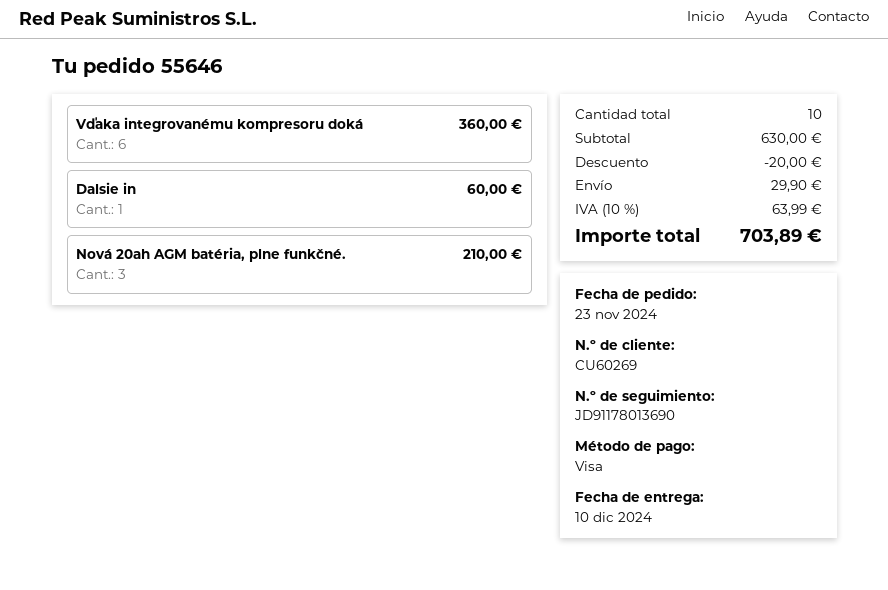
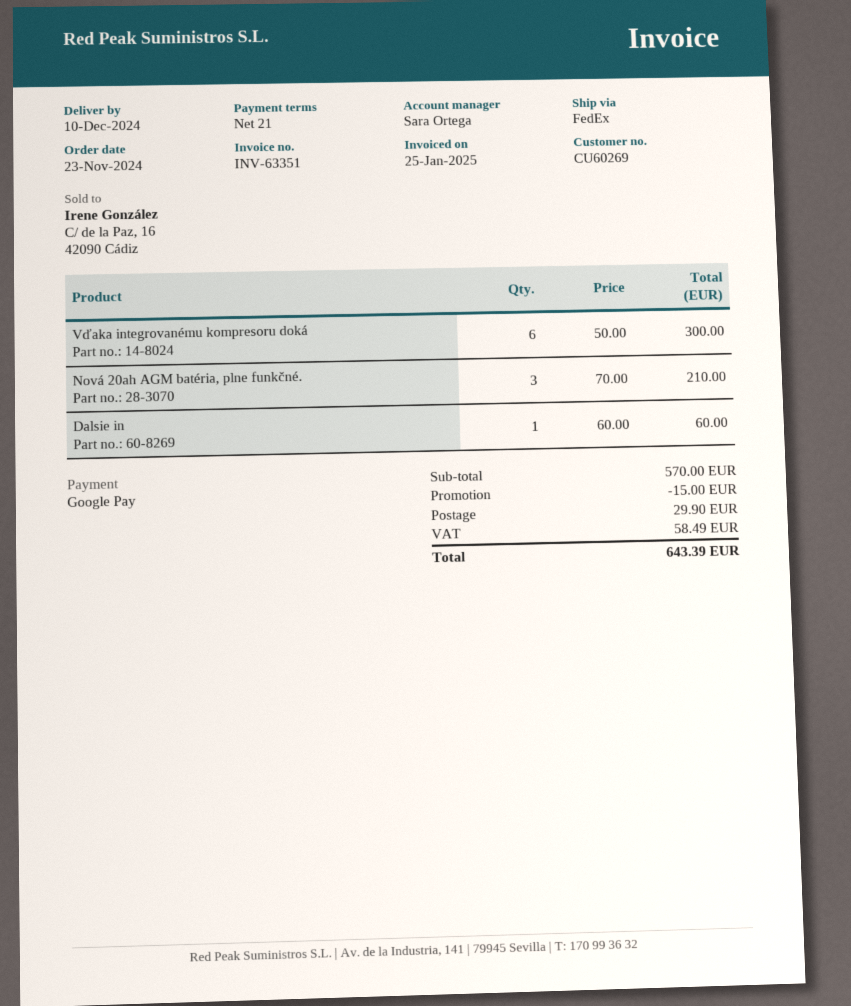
payment method: Visa -> Google Pay
Vďaka integrovanému kompresoru doká: 6 for 360.00 -> 6 for 300.00
subtotal: 630.00 -> 570.00
discount: 20.00 -> 15.00
tax: 63.99 -> 58.49
total: 703.89 -> 643.39

